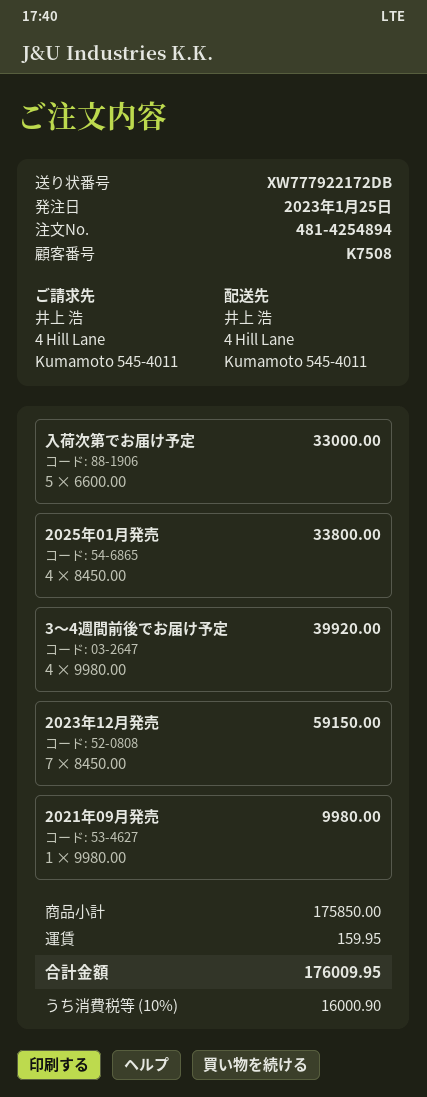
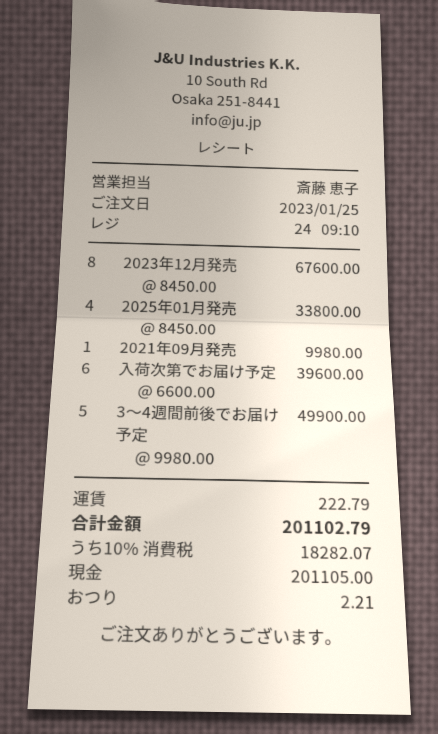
入荷次第でお届け予定: 5 x 6600.00 = 33000.00 -> 6 x 6600.00 = 39600.00
3〜4週間前後でお届け予定: 4 x 9980.00 = 39920.00 -> 5 x 9980.00 = 49900.00
2023年12月発売: 7 x 8450.00 = 59150.00 -> 8 x 8450.00 = 67600.00
shipping: 159.95 -> 222.79
tax: 10% = 16000.90 -> 10% = 18282.07
total: 176009.95 -> 201102.79

